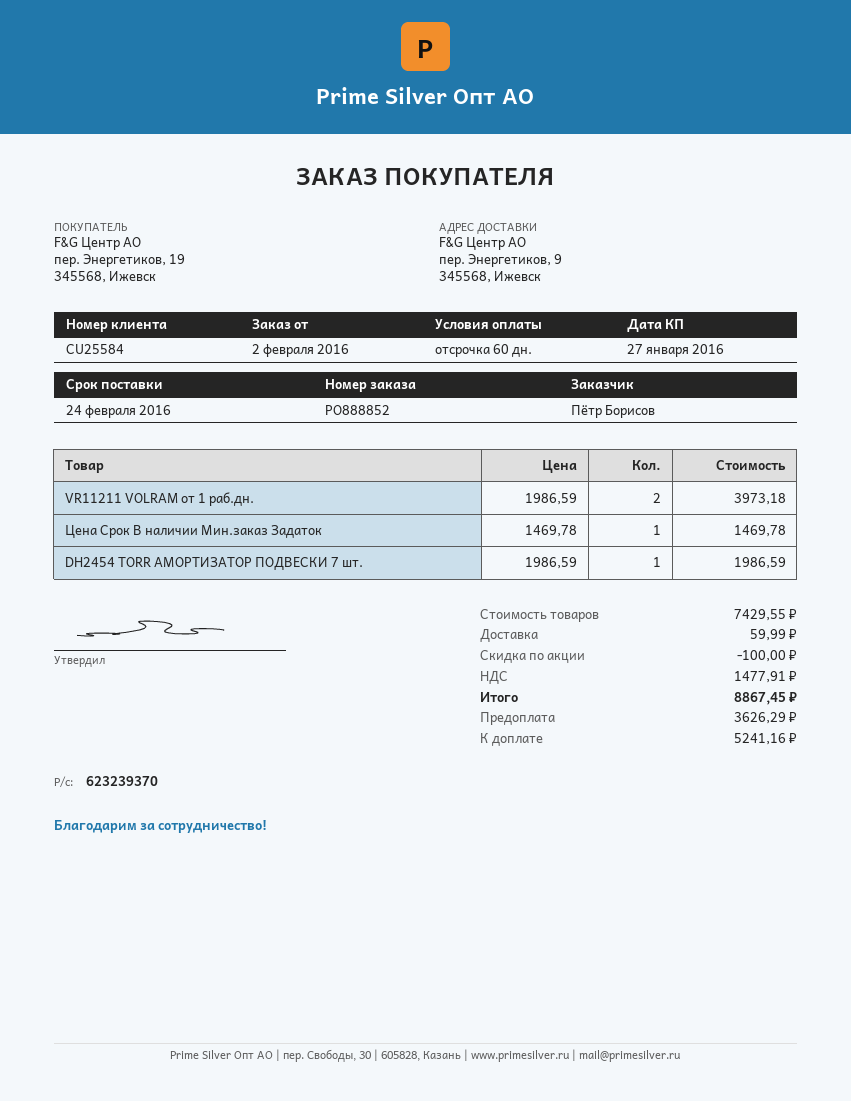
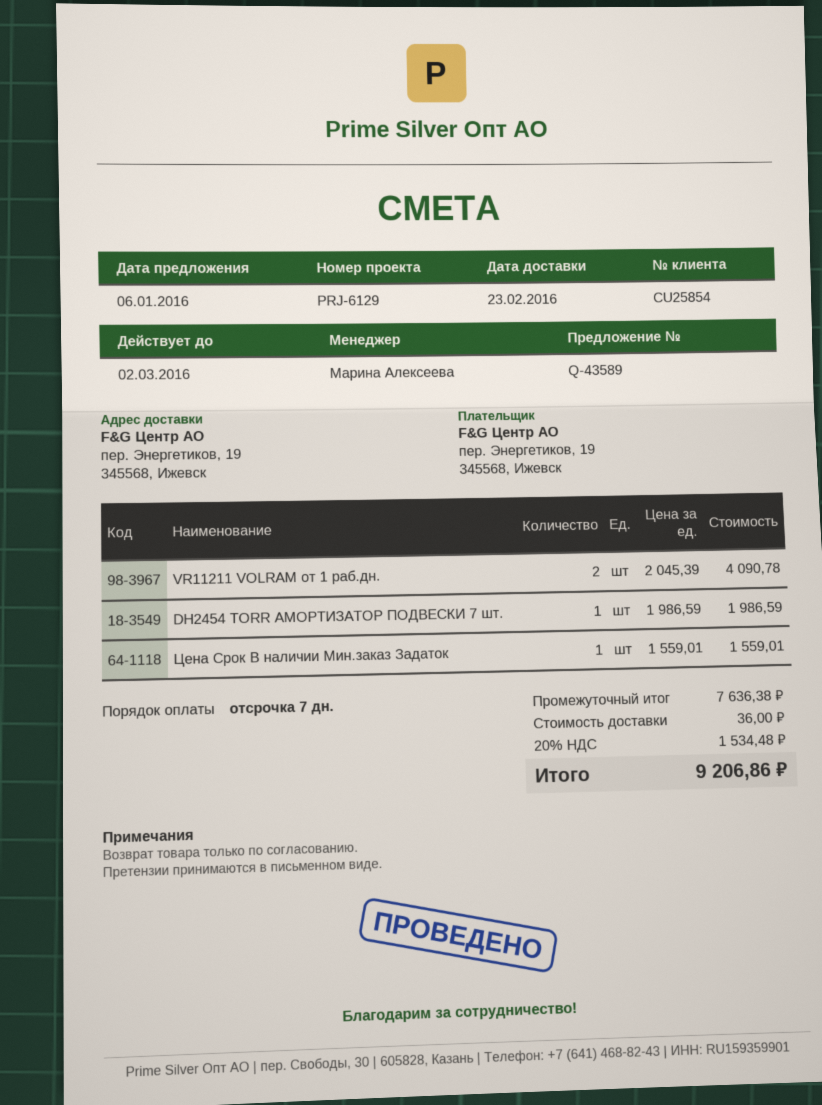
quote date: 2016-01-27 -> 2016-01-06
delivery date: 2016-02-24 -> 2016-02-23
payment terms: 60 days -> 7 days
customer number: CU25584 -> CU25854
ship to: пер. Энергетиков, 9, 345568, Ижевск -> пер. Энергетиков, 19, 345568, Ижевск
VR11211 VOLRAM от 1 раб.дн.: 2 x 1986.59 = 3973.18 -> 2 x 2045.39 = 4090.78
Цена Срок В наличии Мин.заказ Задаток: 1 x 1469.78 = 1469.78 -> 1 x 1559.01 = 1559.01
subtotal: 7429.55 -> 7636.38
discount: 100.00 -> none
shipping: 59.99 -> 36.00
tax: 1477.91 -> 1534.48
total: 8867.45 -> 9206.86

